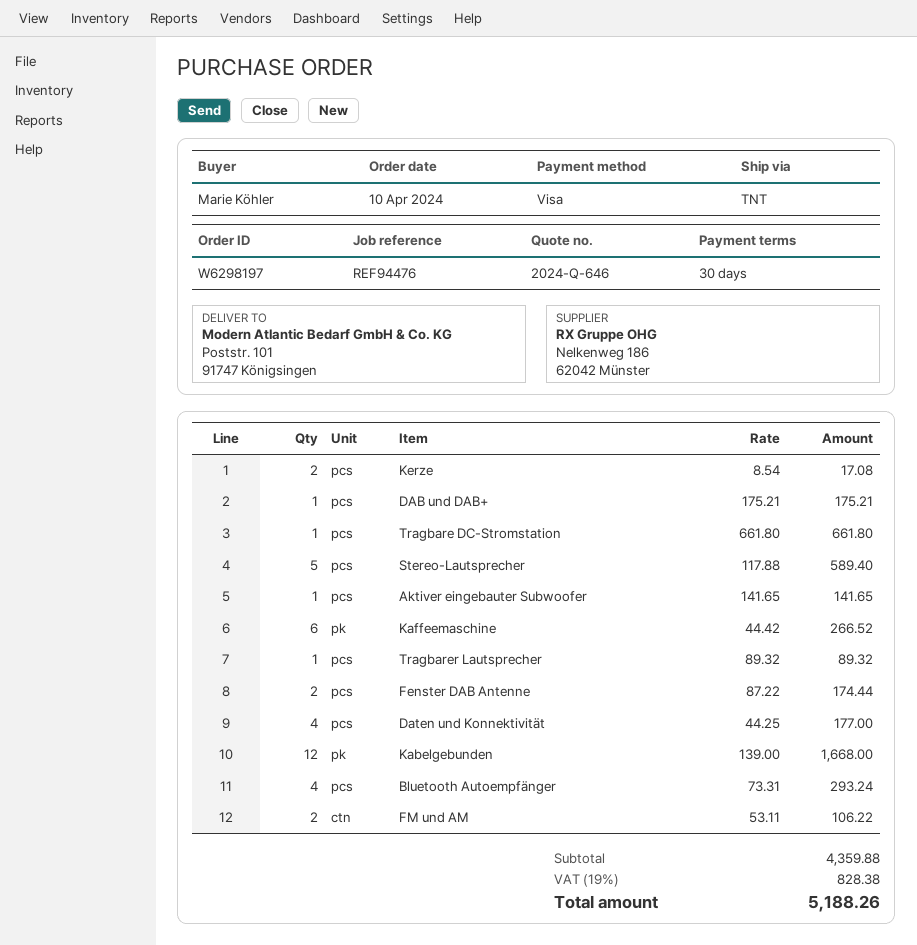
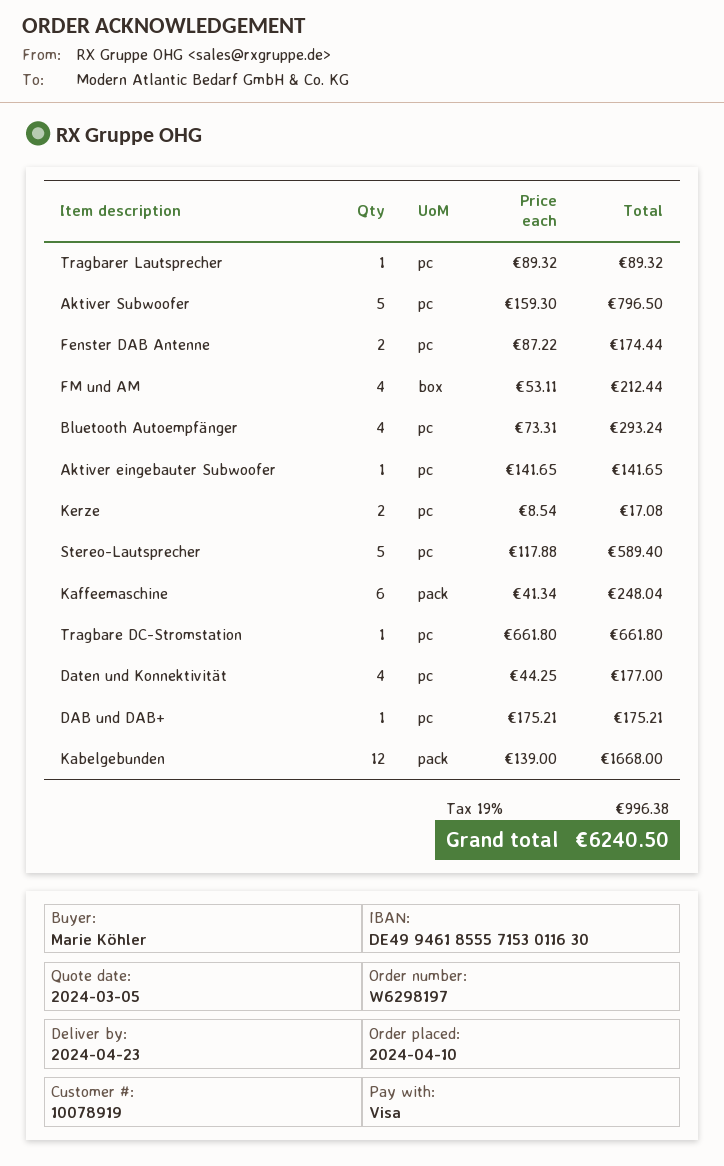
Kaffeemaschine: 6 x 44.42 = 266.52 -> 6 x 41.34 = 248.04
FM und AM: 2 x 53.11 = 106.22 -> 4 x 53.11 = 212.44
Aktiver Subwoofer: none -> 5 x 159.30 = 796.50
tax: 19% = 828.38 -> 19% = 996.38
total: 5188.26 -> 6240.50

